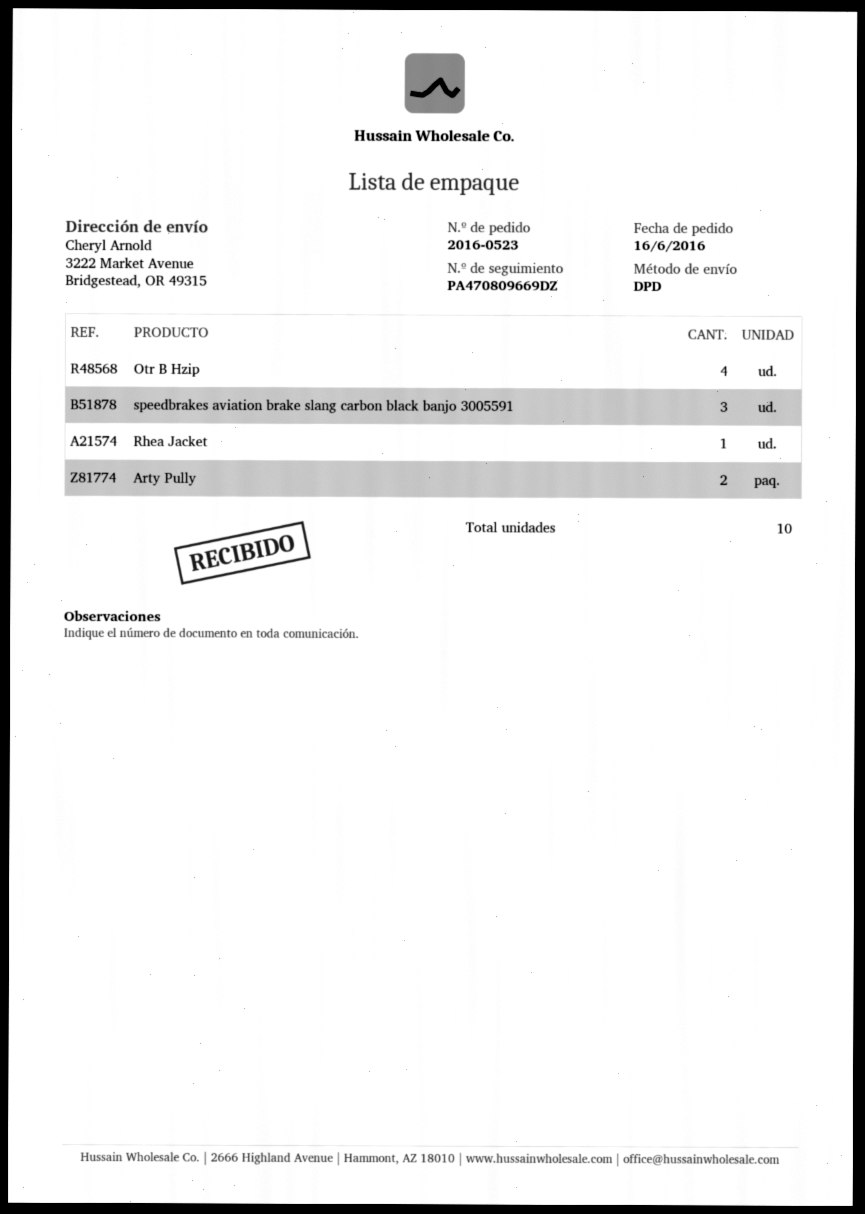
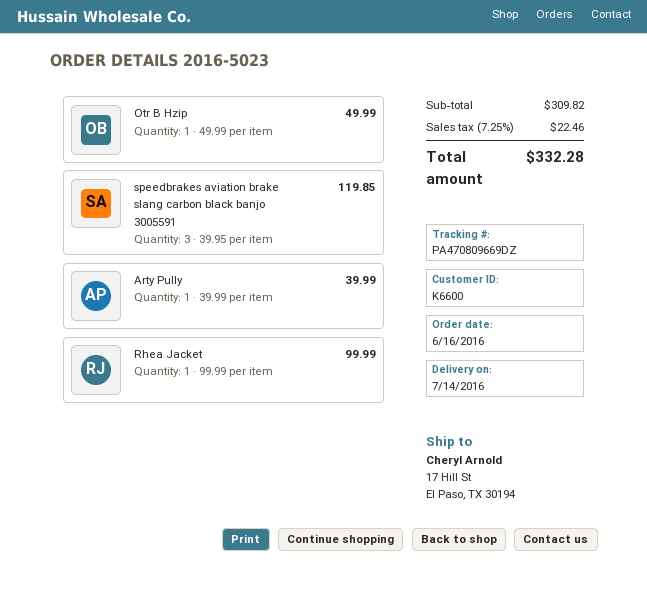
order number: 2016-0523 -> 2016-5023
ship to: 3222 Market Avenue, Bridgestead, OR 49315 -> 17 Hill St, El Paso, TX 30194
Otr B Hzip: 4 -> 1
Arty Pully: 2 -> 1

